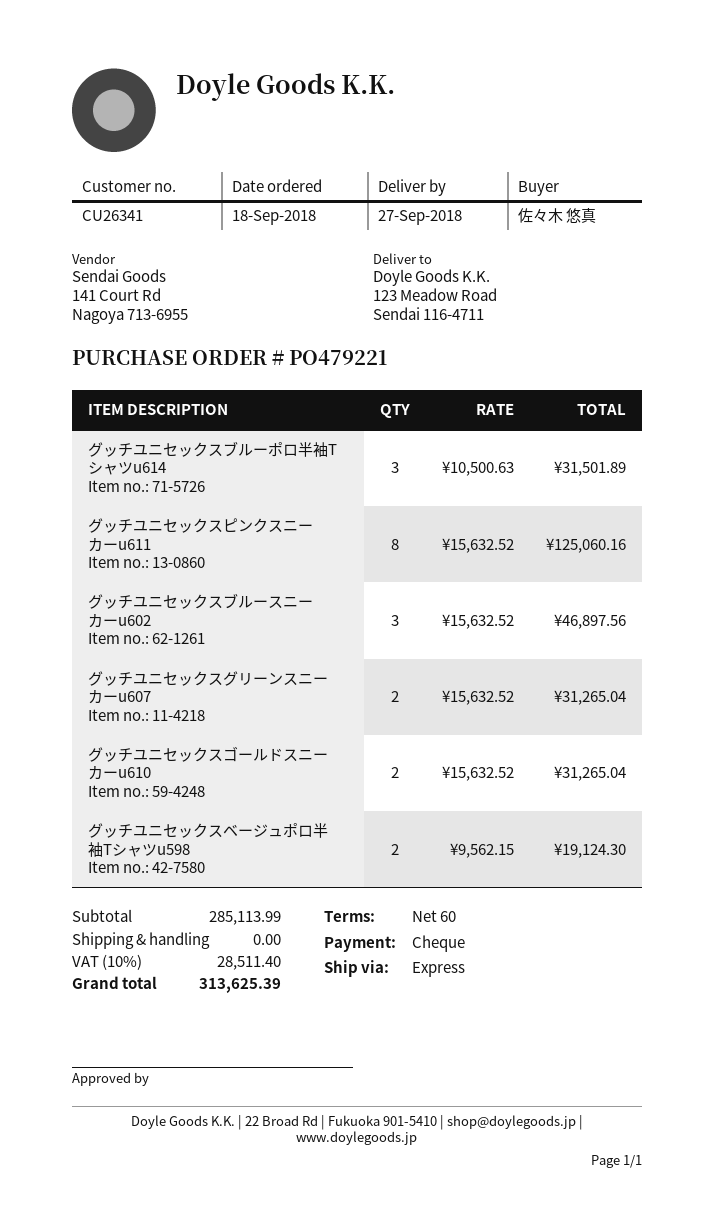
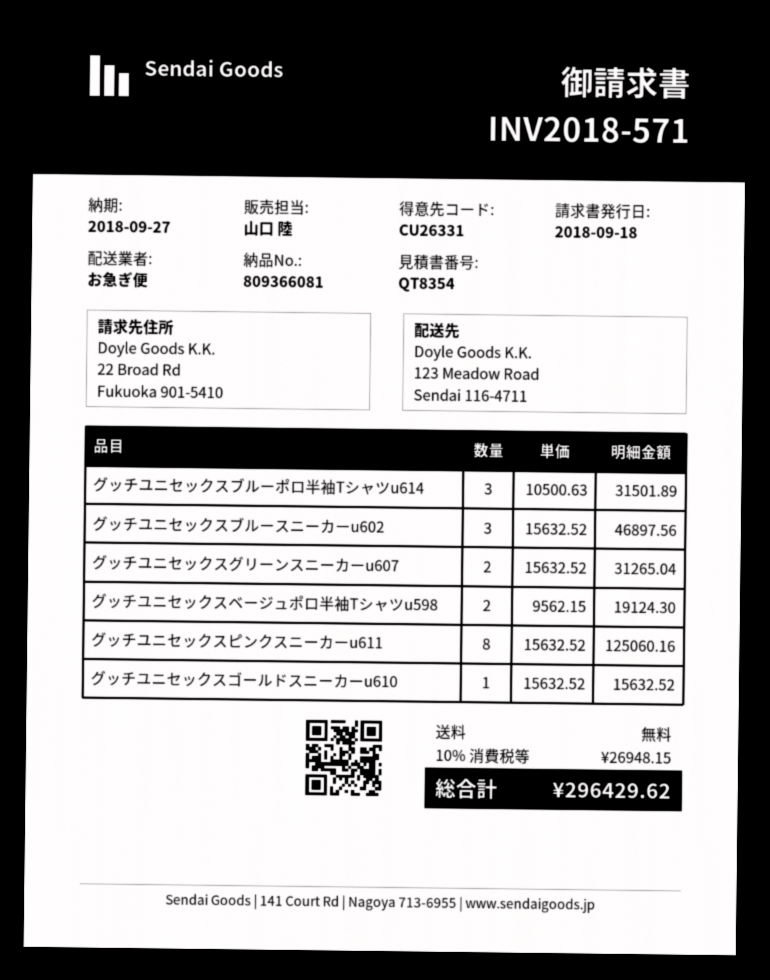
customer number: CU26341 -> CU26331
グッチユニセックスゴールドスニーカーu610: 2 x 15632.52 = 31265.04 -> 1 x 15632.52 = 15632.52
tax: 10% = 28511.40 -> 10% = 26948.15
total: 313625.39 -> 296429.62

